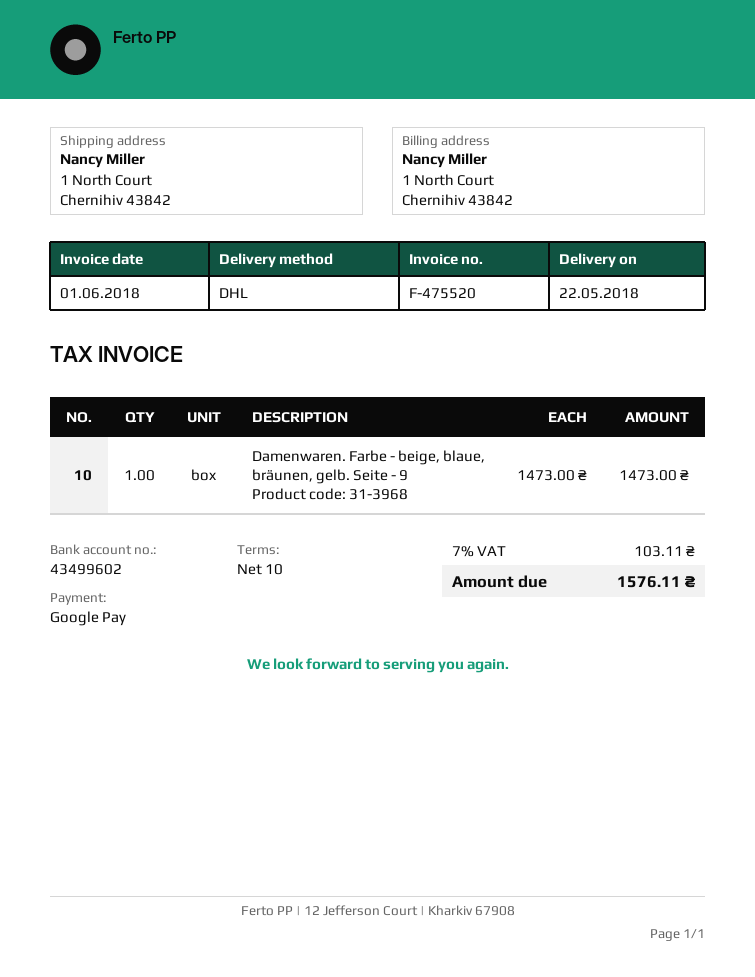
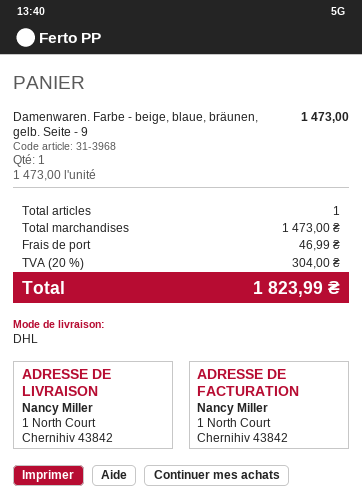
shipping: none -> 46.99
tax: 7% = 103.11 -> 20% = 304.00
total: 1576.11 -> 1823.99

